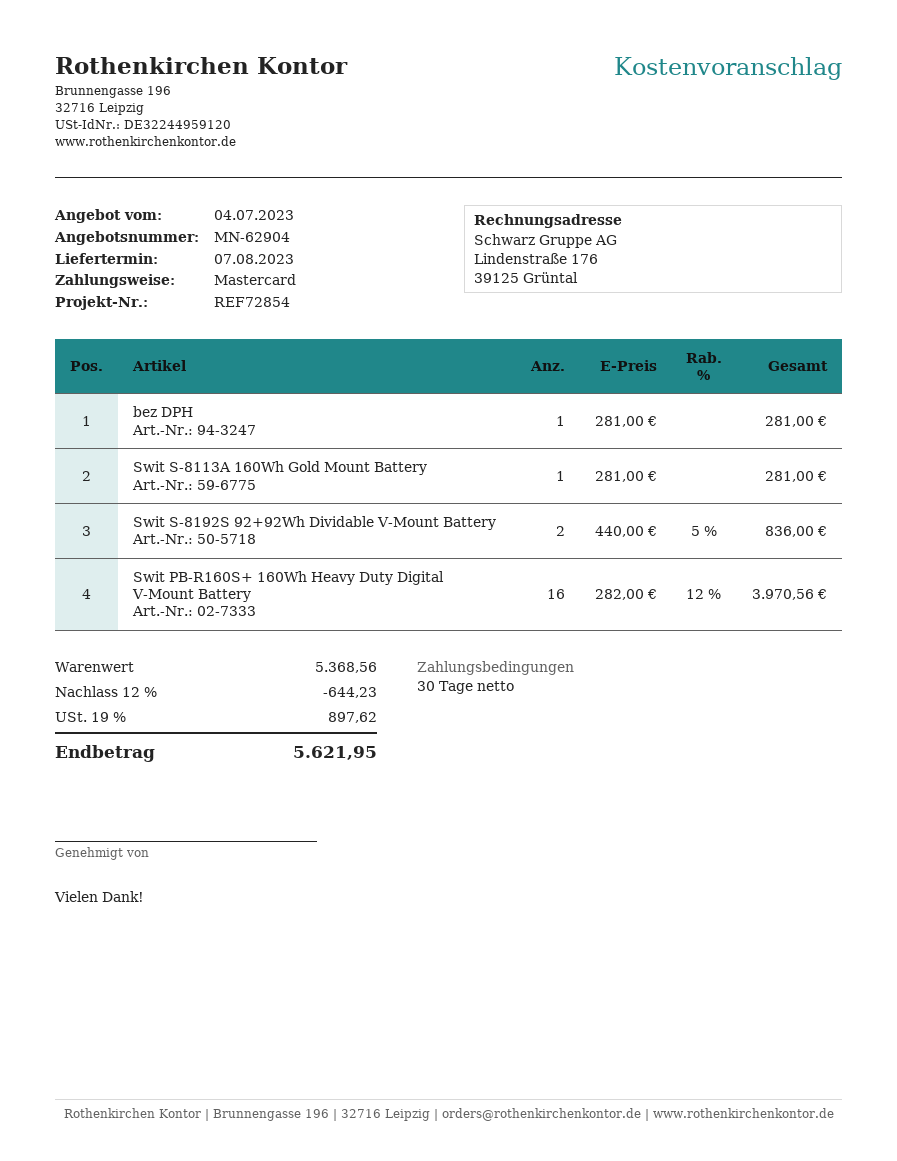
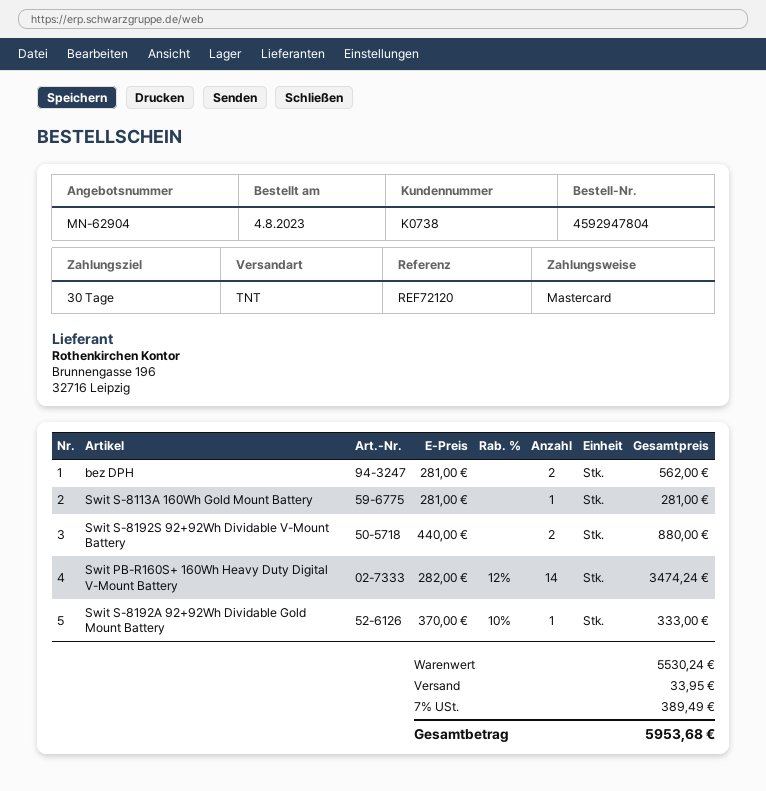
reference: REF72854 -> REF72120
bez DPH: 1 x 281.00 = 281.00 -> 2 x 281.00 = 562.00
Swit S-8192S 92+92Wh Dividable V-Mount Battery: 2 x 440.00 - 5% = 836.00 -> 2 x 440.00 = 880.00
Swit PB-R160S+ 160Wh Heavy Duty Digital V-Mount Battery: 16 x 282.00 - 12% = 3970.56 -> 14 x 282.00 - 12% = 3474.24
Swit S-8192A 92+92Wh Dividable Gold Mount Battery: none -> 1 x 370.00 - 10% = 333.00
subtotal: 5368.56 -> 5530.24
discount: 12% = 644.23 -> none
shipping: none -> 33.95
tax: 19% = 897.62 -> 7% = 389.49
total: 5621.95 -> 5953.68

